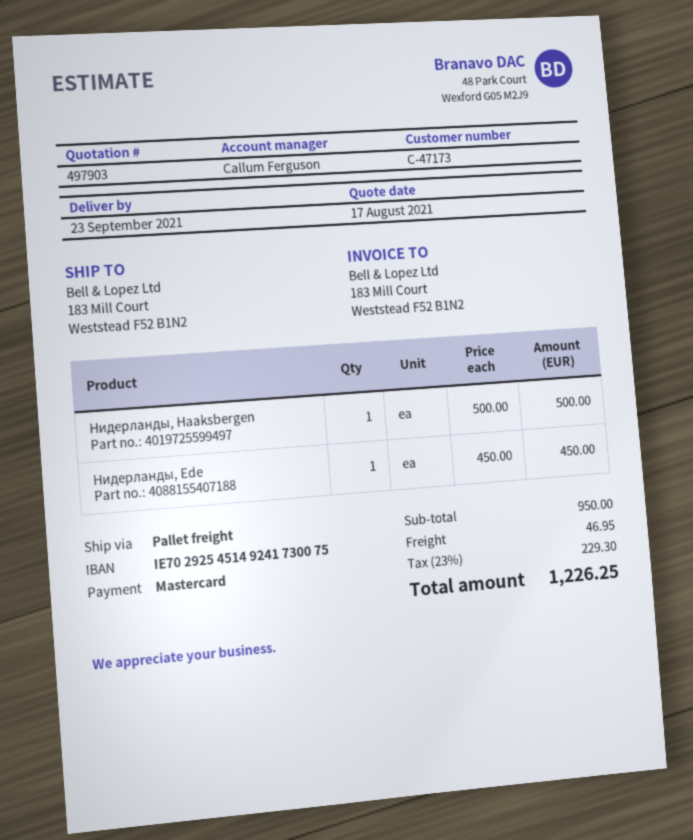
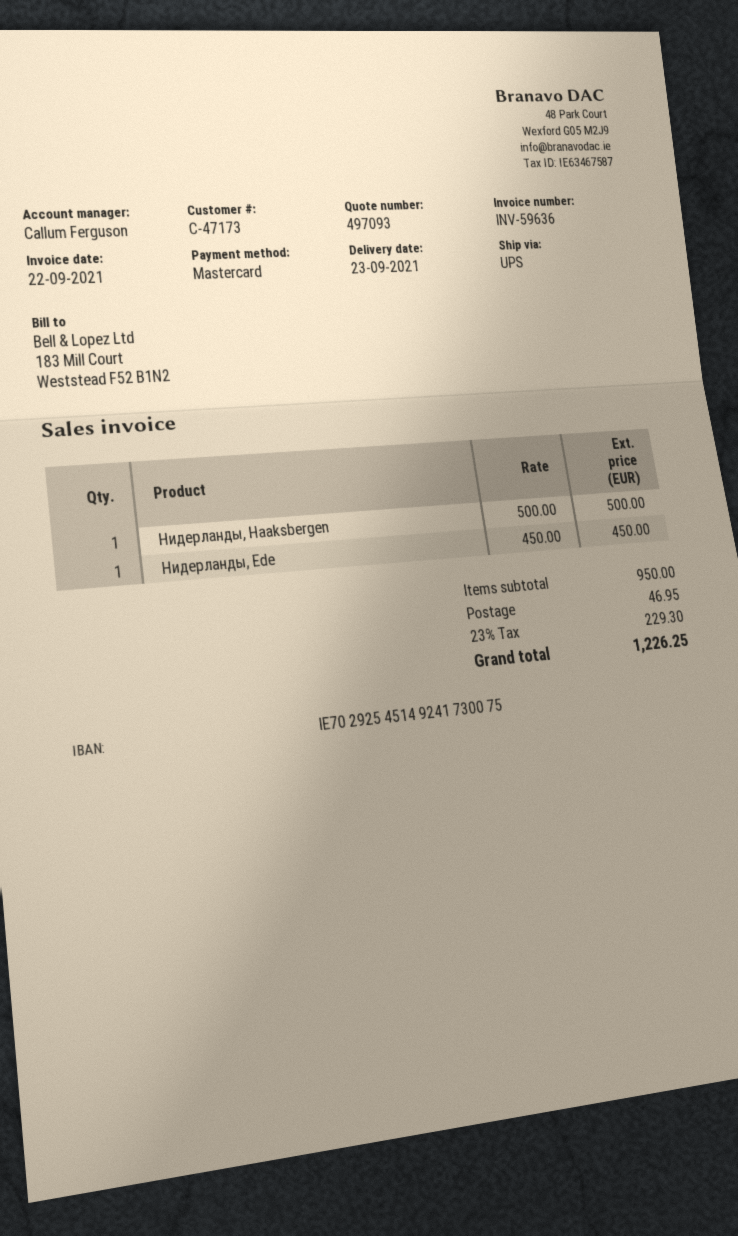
quote number: 497903 -> 497093
shipping method: pallet freight -> UPS

